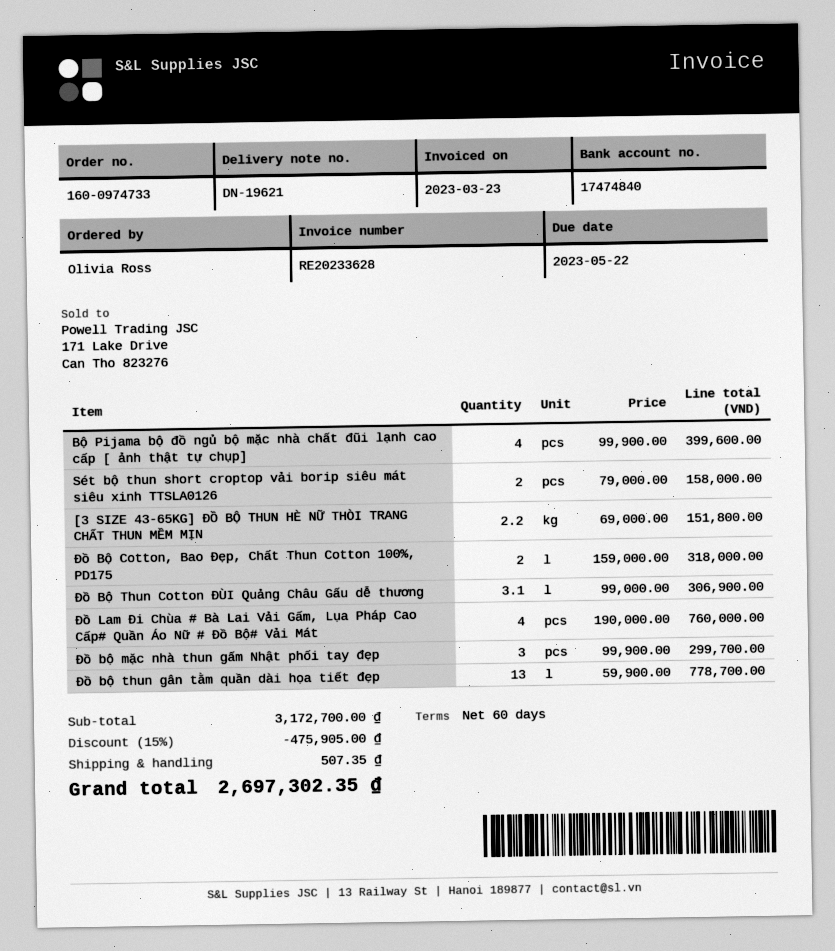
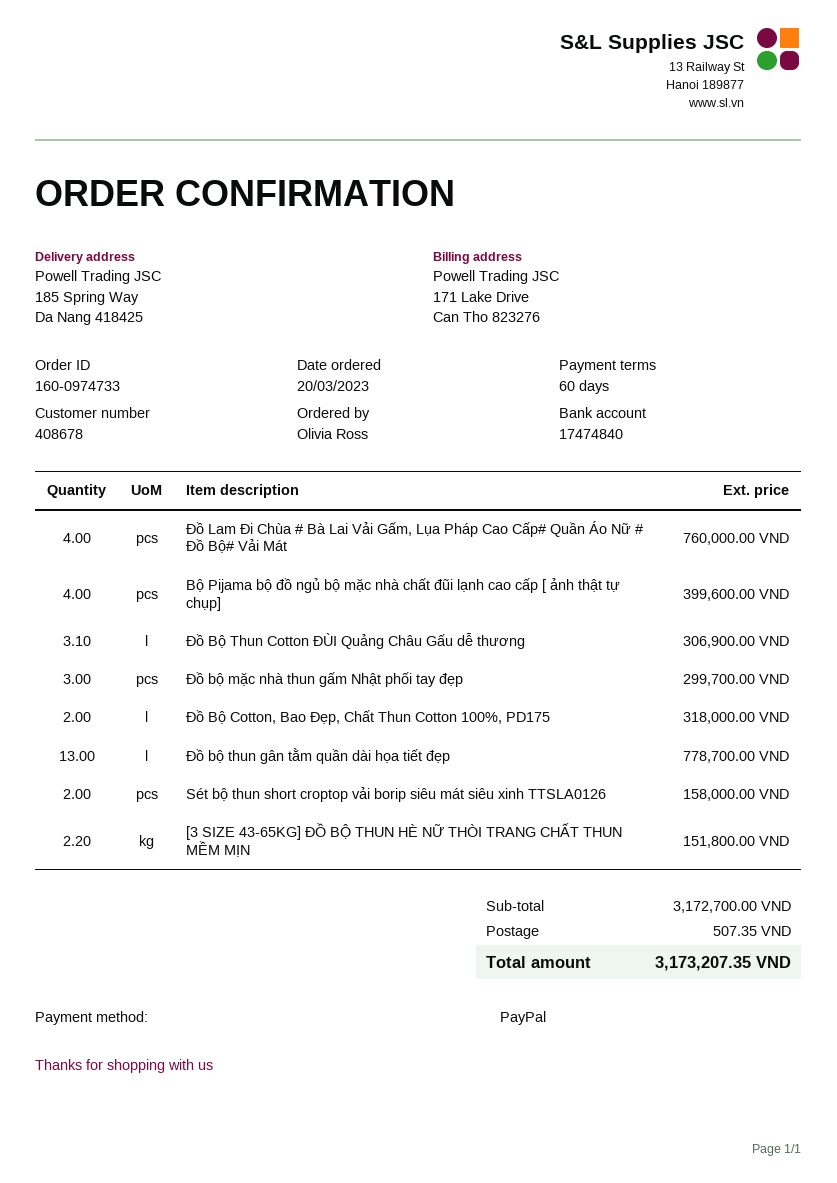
discount: 15% = 475905.00 -> none
total: 2697302.35 -> 3173207.35

